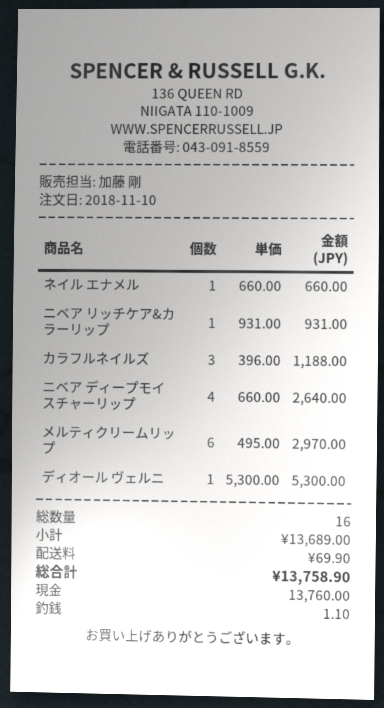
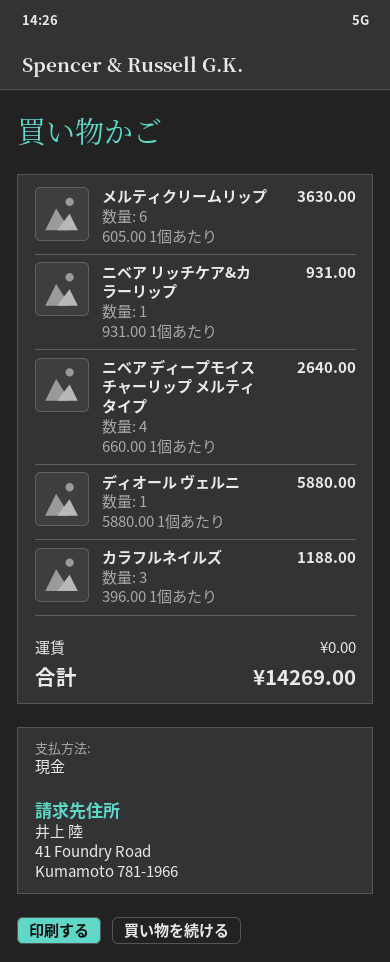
ネイル エナメル: 1 x 660.00 = 660.00 -> none
メルティクリームリップ: 6 x 495.00 = 2970.00 -> 6 x 605.00 = 3630.00
ディオール ヴェルニ: 1 x 5300.00 = 5300.00 -> 1 x 5880.00 = 5880.00
shipping: 69.90 -> 0.00
total: 13758.90 -> 14269.00

